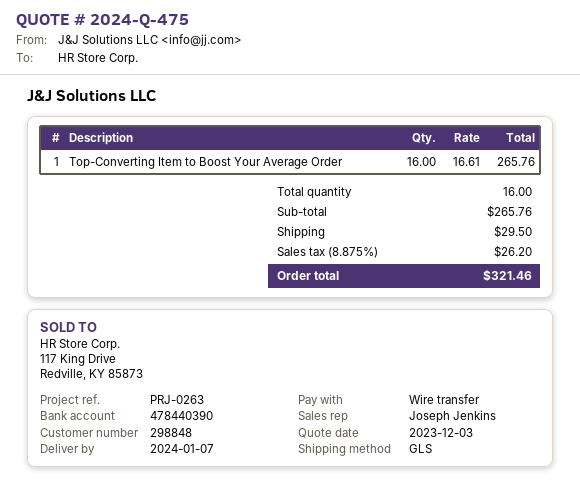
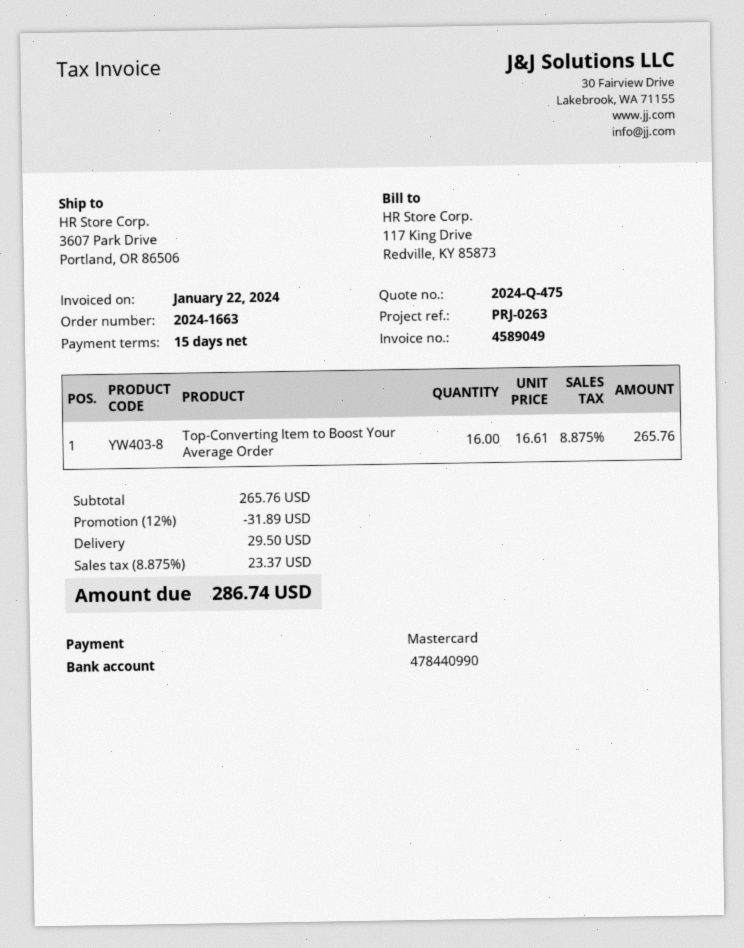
payment method: bank transfer -> Mastercard
bank account: 478440390 -> 478440990
discount: none -> 12% = 31.89
tax: 8.875% = 26.20 -> 8.875% = 23.37
total: 321.46 -> 286.74

